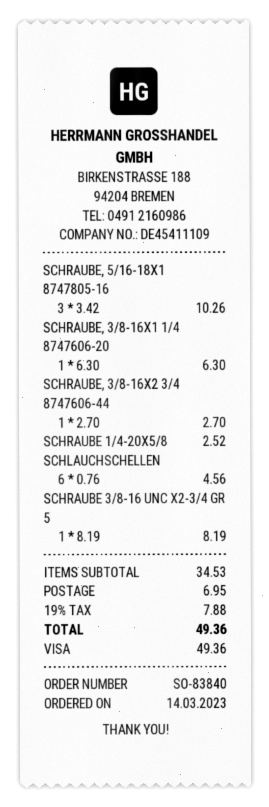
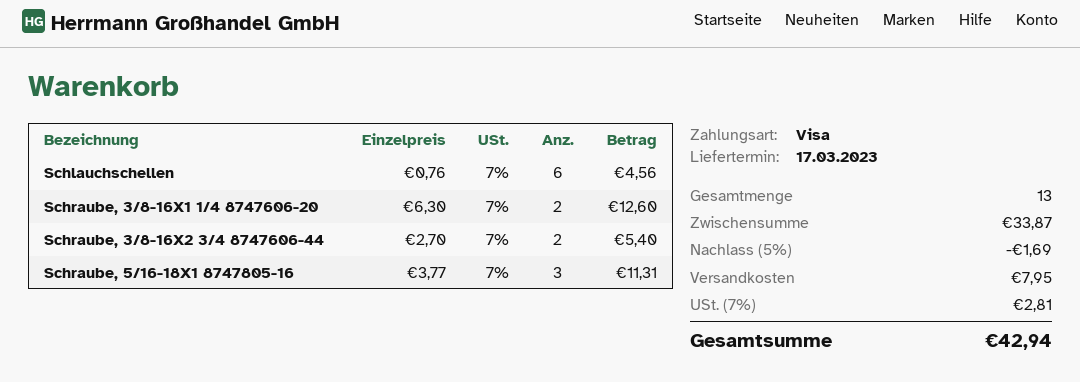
SCHRAUBE, 5/16-18X1 8747805-16: 3 x 3.42 = 10.26 -> 3 x 3.77 = 11.31
SCHRAUBE, 3/8-16X1 1/4 8747606-20: 1 x 6.30 = 6.30 -> 2 x 6.30 = 12.60
SCHRAUBE, 3/8-16X2 3/4 8747606-44: 1 x 2.70 = 2.70 -> 2 x 2.70 = 5.40
SCHRAUBE 1/4-20X5/8: 1 x 2.52 = 2.52 -> none
SCHRAUBE 3/8-16 UNC X2-3/4 GR 5: 1 x 8.19 = 8.19 -> none
subtotal: 34.53 -> 33.87
discount: none -> 5% = 1.69
shipping: 6.95 -> 7.95
tax: 19% = 7.88 -> 7% = 2.81
total: 49.36 -> 42.94

